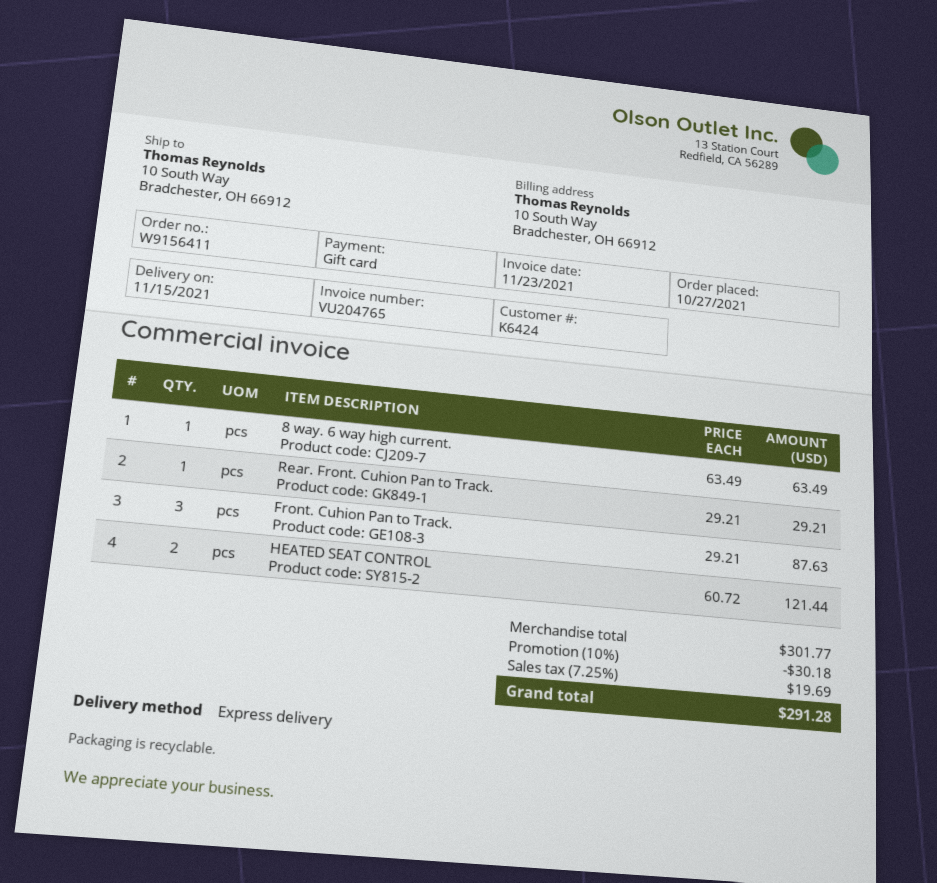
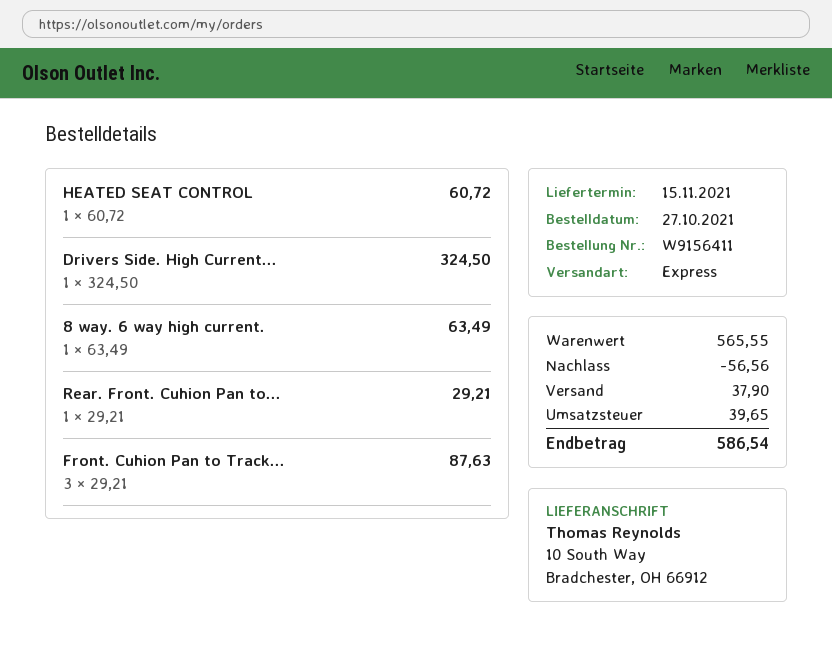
HEATED SEAT CONTROL: 2 x 60.72 = 121.44 -> 1 x 60.72 = 60.72
Drivers Side. High Current...: none -> 1 x 324.50 = 324.50
subtotal: 301.77 -> 565.55
discount: 30.18 -> 56.56
shipping: none -> 37.90
tax: 19.69 -> 39.65
total: 291.28 -> 586.54

